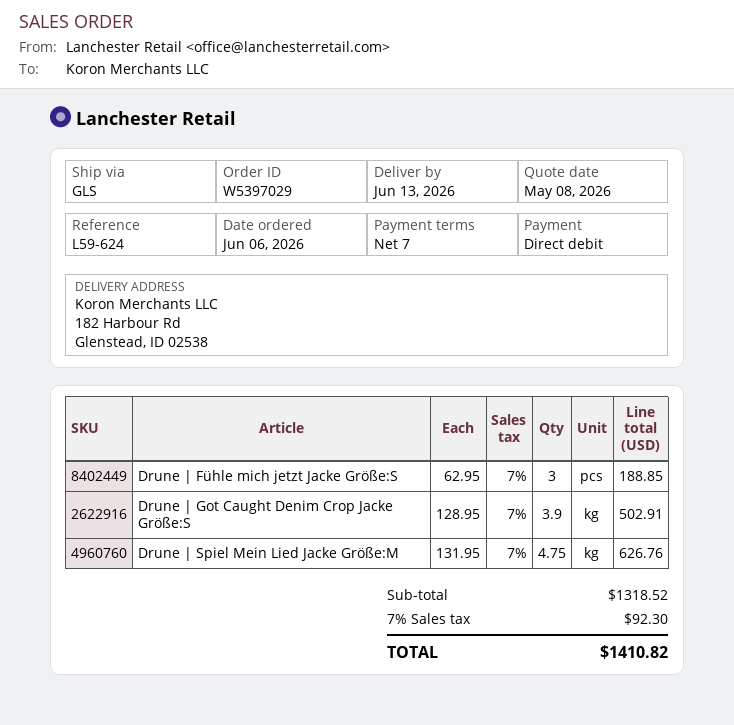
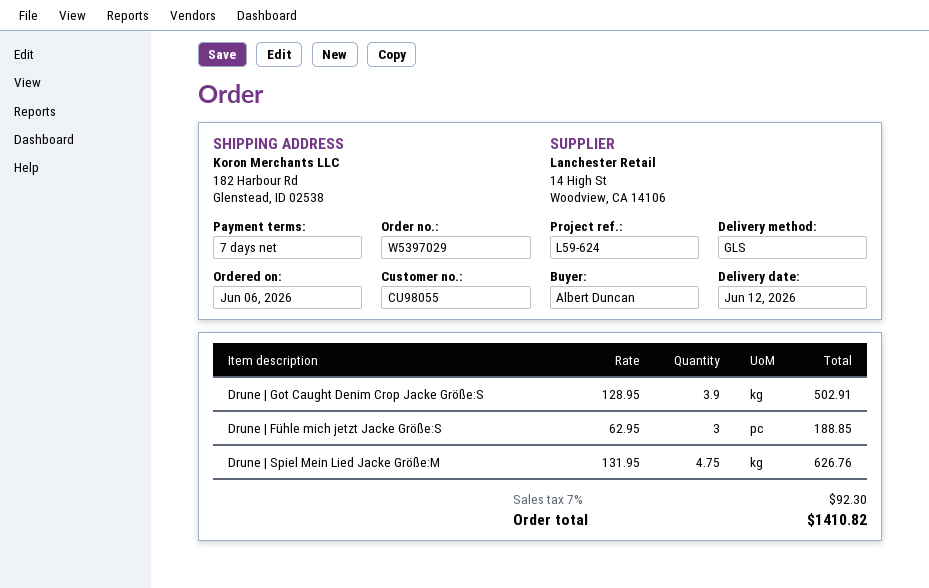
delivery date: 2026-06-13 -> 2026-06-12

